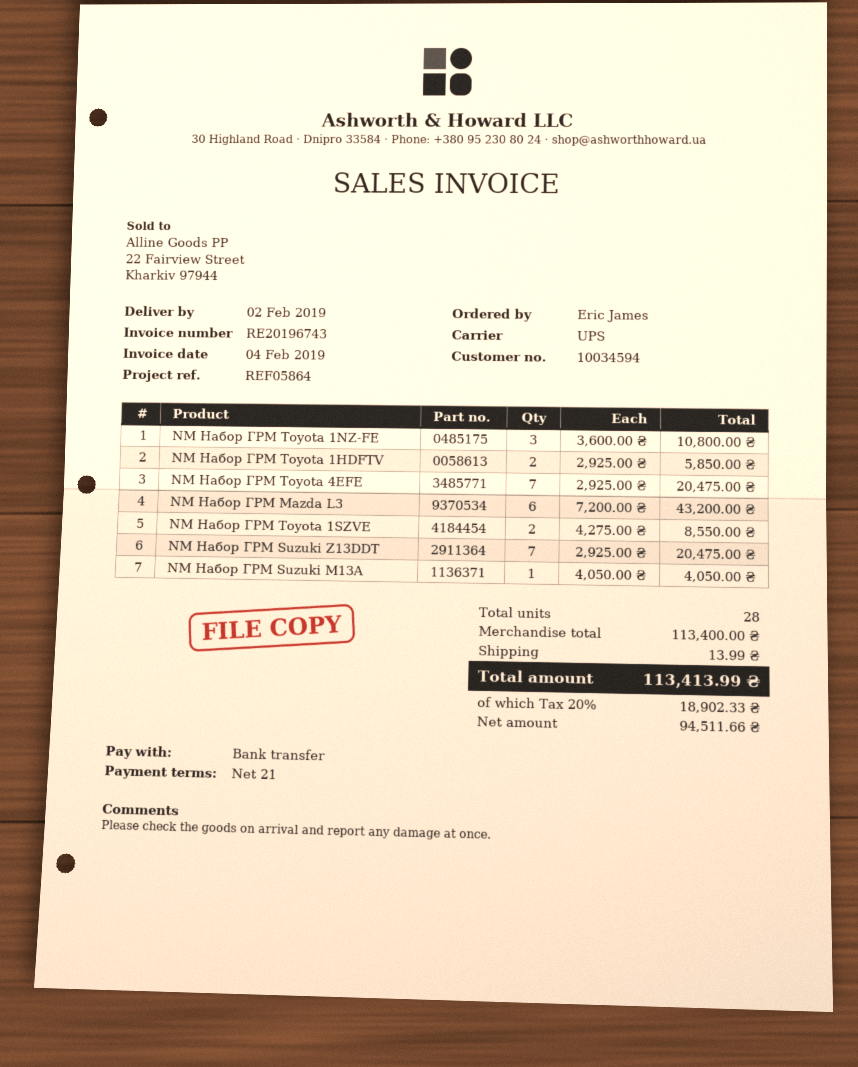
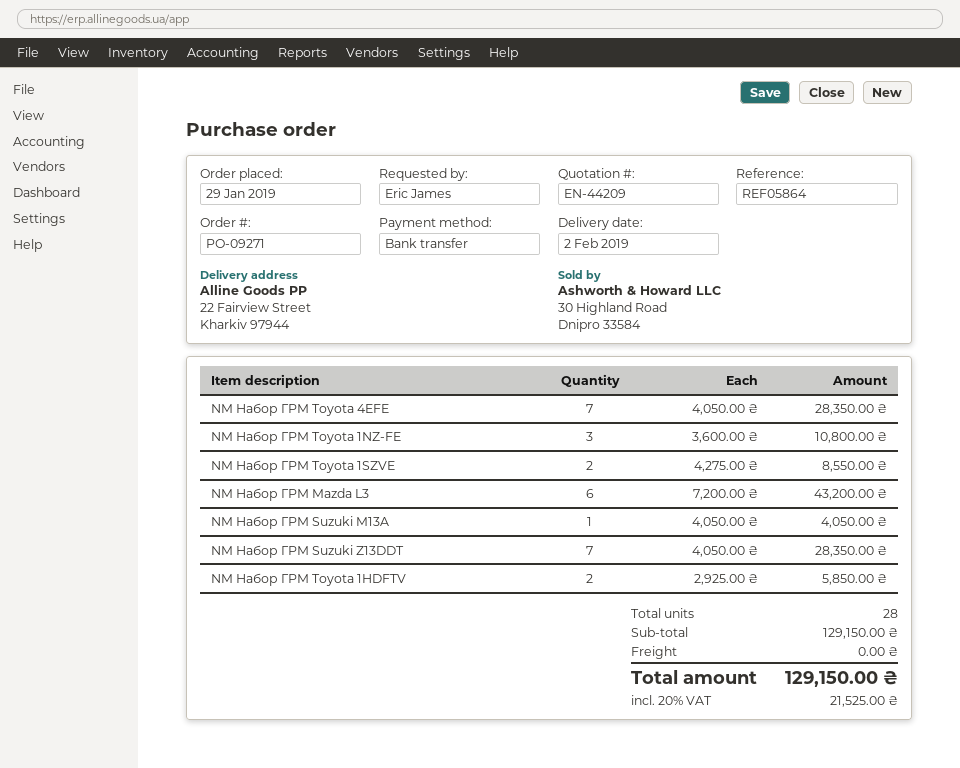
NM Набор ГРМ Toyota 4EFE: 7 x 2925.00 = 20475.00 -> 7 x 4050.00 = 28350.00
NM Набор ГРМ Suzuki Z13DDT: 7 x 2925.00 = 20475.00 -> 7 x 4050.00 = 28350.00
subtotal: 113400.00 -> 129150.00
shipping: 13.99 -> 0.00
tax: 20% = 18902.33 -> 20% = 21525.00
total: 113413.99 -> 129150.00

